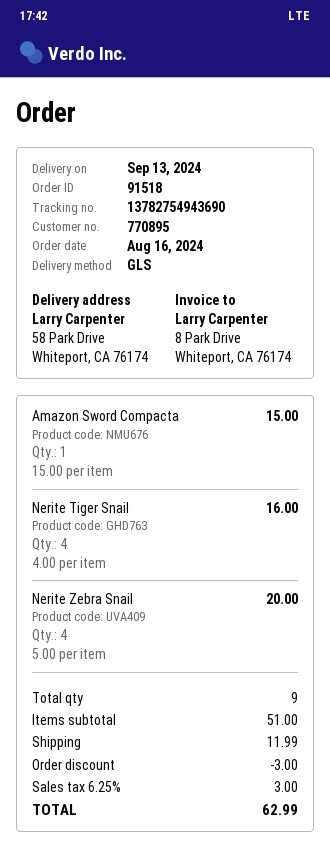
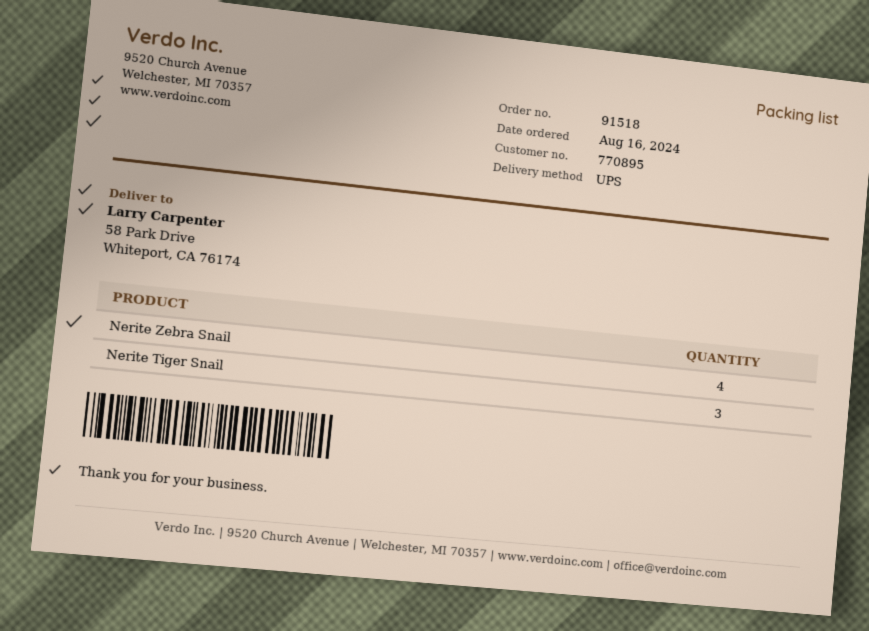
shipping method: GLS -> UPS
Amazon Sword Compacta: 1 -> none
Nerite Tiger Snail: 4 -> 3

